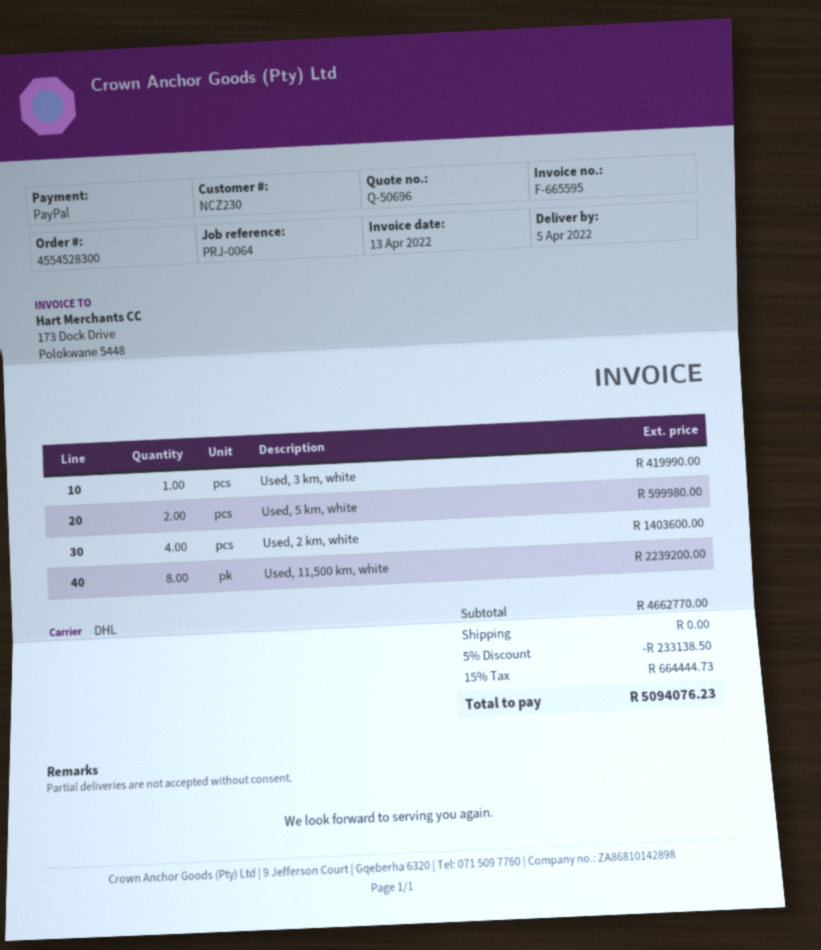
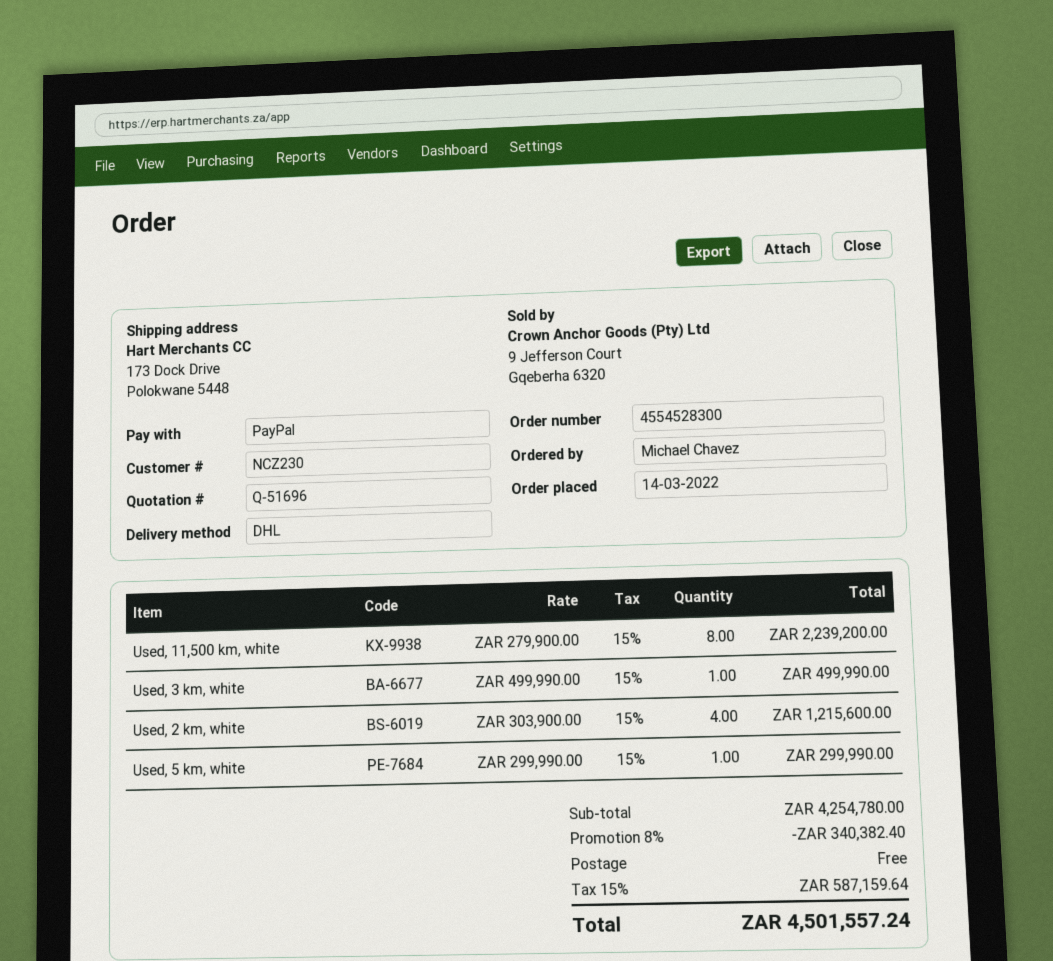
quote number: Q-50696 -> Q-51696
Used, 3 km, white: 1 for 419990.00 -> 1 for 499990.00
Used, 5 km, white: 2 for 599980.00 -> 1 for 299990.00
Used, 2 km, white: 4 for 1403600.00 -> 4 for 1215600.00
subtotal: 4662770.00 -> 4254780.00
discount: 5% = 233138.50 -> 8% = 340382.40
tax: 15% = 664444.73 -> 15% = 587159.64
total: 5094076.23 -> 4501557.24

